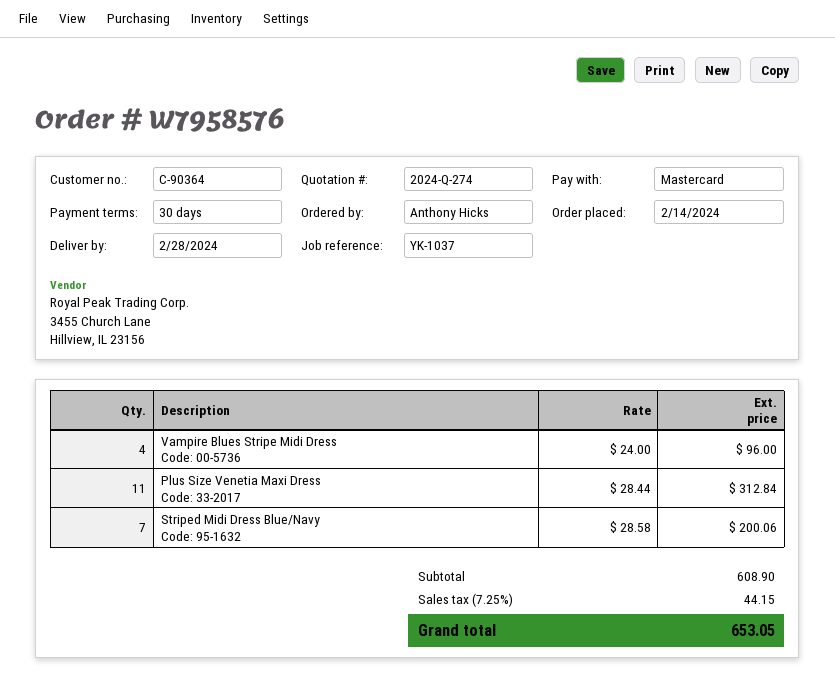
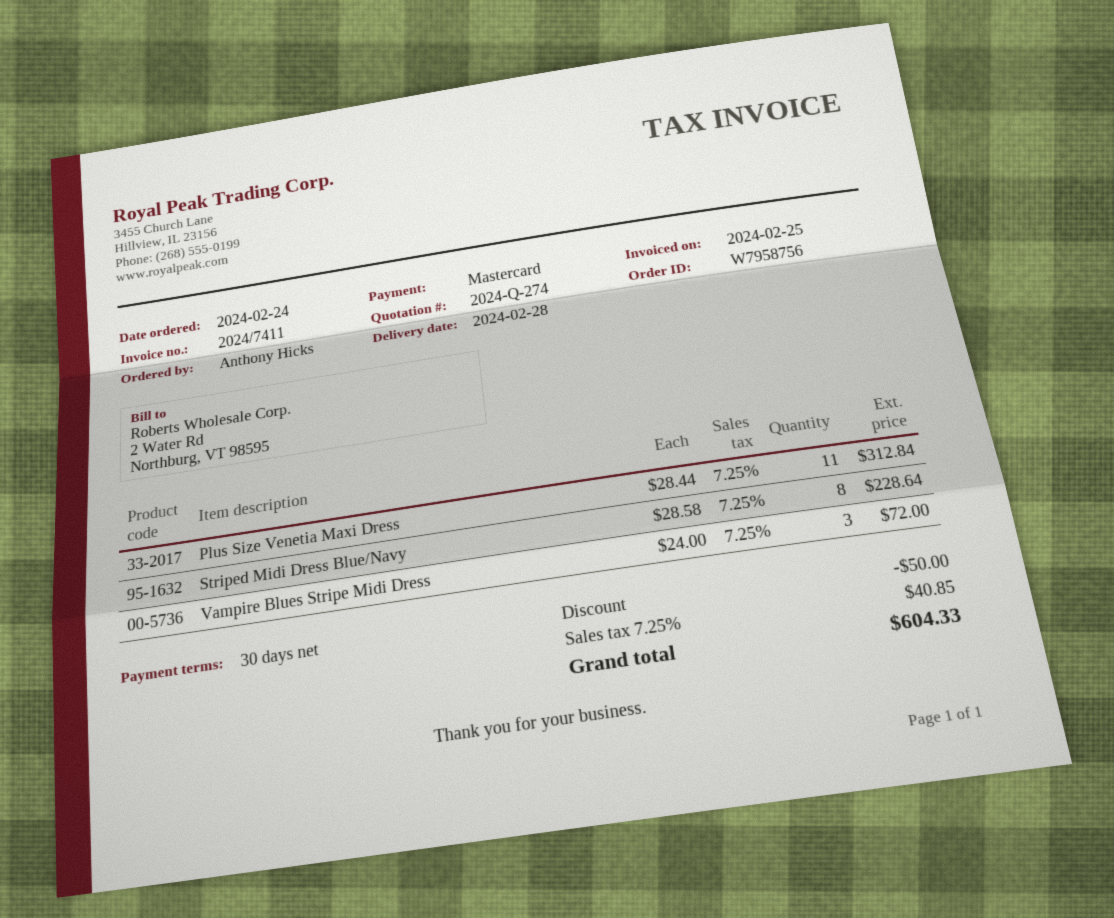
order number: W7958576 -> W7958756
order date: 2024-02-14 -> 2024-02-24
Vampire Blues Stripe Midi Dress: 4 x 24.00 = 96.00 -> 3 x 24.00 = 72.00
Striped Midi Dress Blue/Navy: 7 x 28.58 = 200.06 -> 8 x 28.58 = 228.64
discount: none -> 50.00
tax: 7.25% = 44.15 -> 7.25% = 40.85
total: 653.05 -> 604.33

